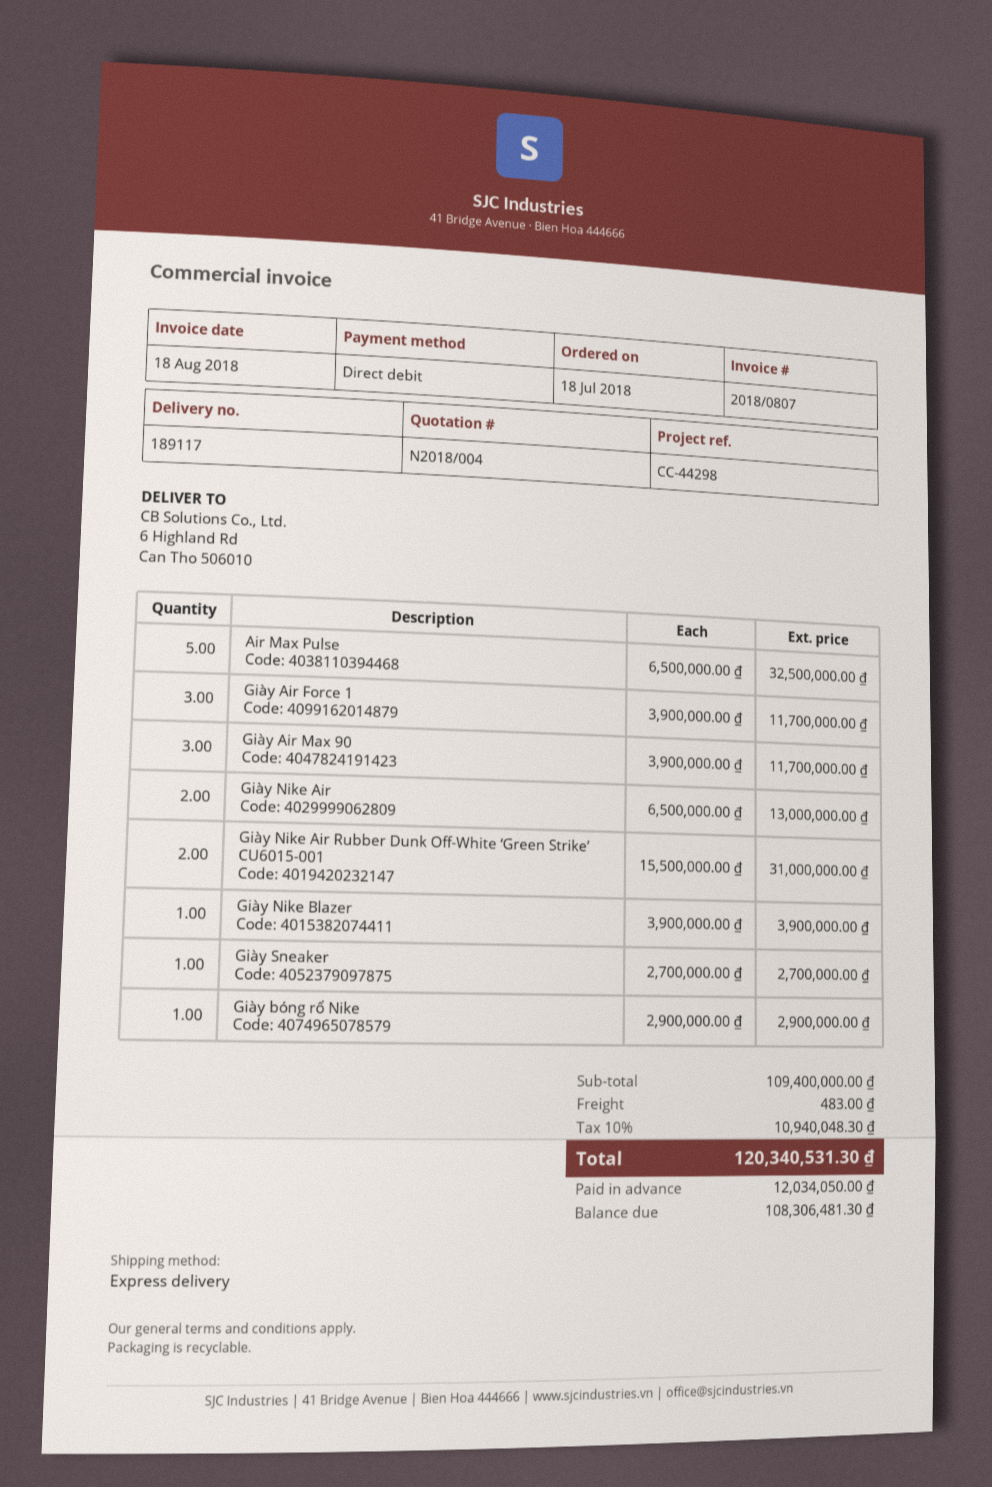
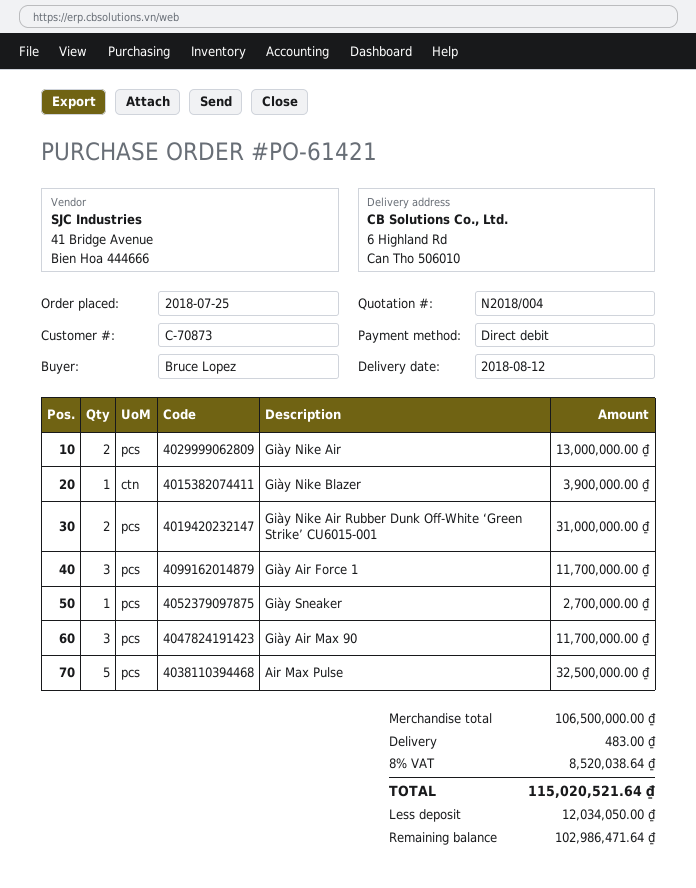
order date: 2018-07-18 -> 2018-07-25
Giày bóng rổ Nike: 1 for 2900000.00 -> none
subtotal: 109400000.00 -> 106500000.00
tax: 10% = 10940048.30 -> 8% = 8520038.64
total: 120340531.30 -> 115020521.64
balance: 108306481.30 -> 102986471.64

